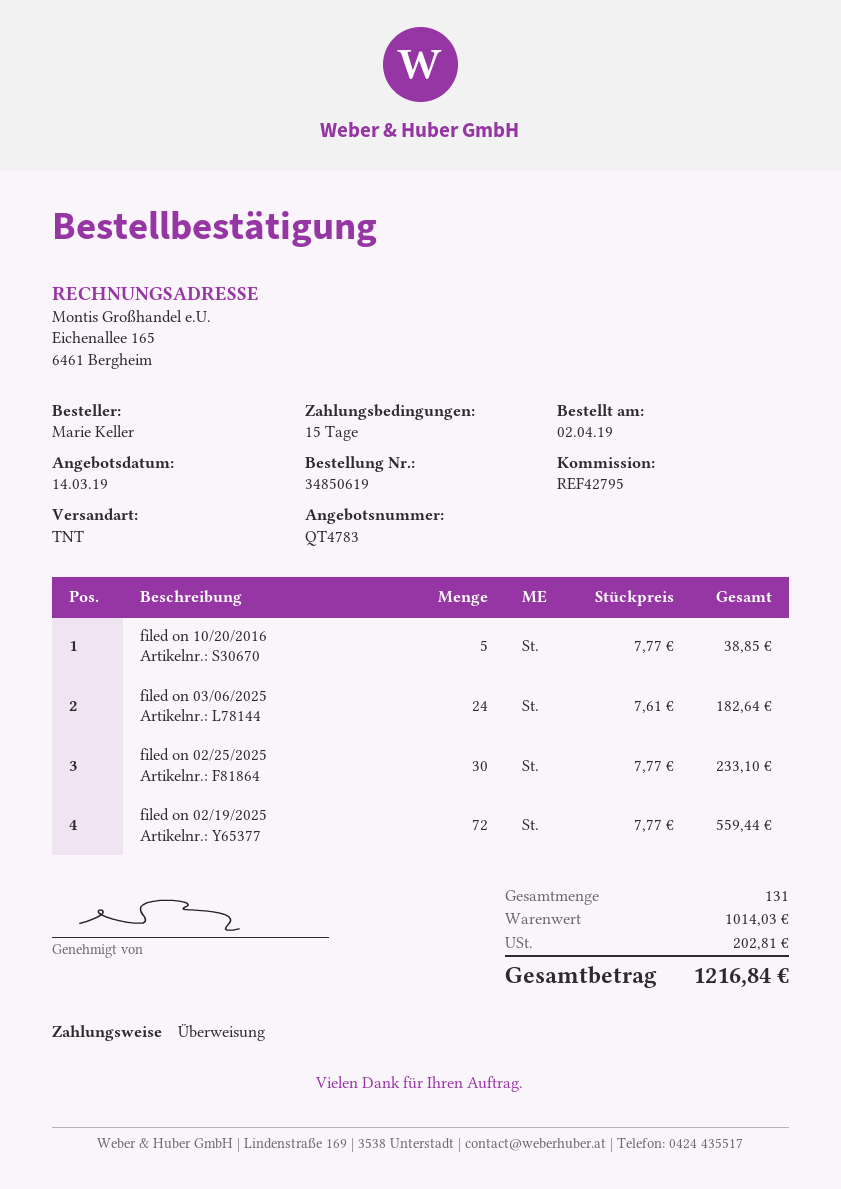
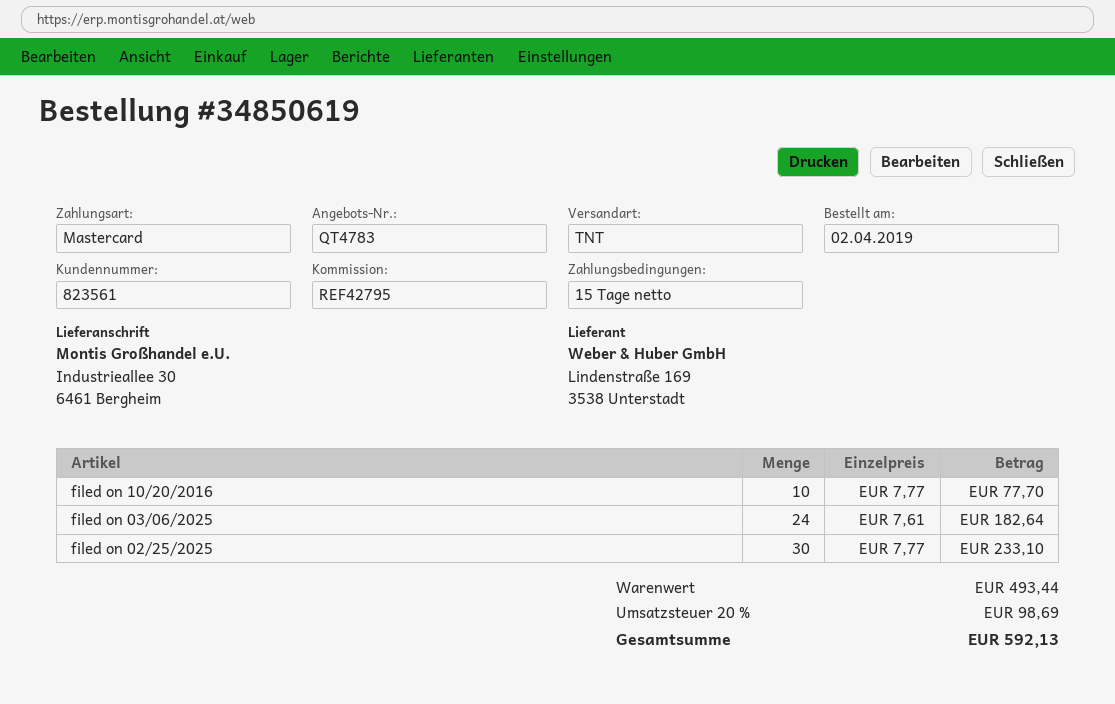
payment method: bank transfer -> Mastercard
filed on 10/20/2016: 5 x 7.77 = 38.85 -> 10 x 7.77 = 77.70
filed on 02/19/2025: 72 x 7.77 = 559.44 -> none
subtotal: 1014.03 -> 493.44
tax: 202.81 -> 98.69
total: 1216.84 -> 592.13

